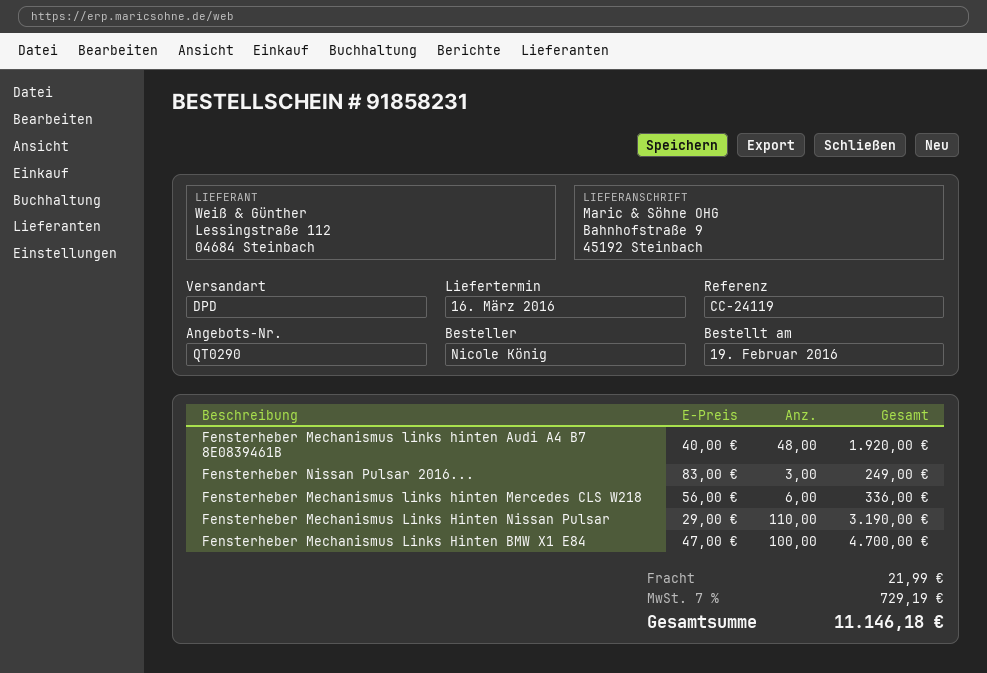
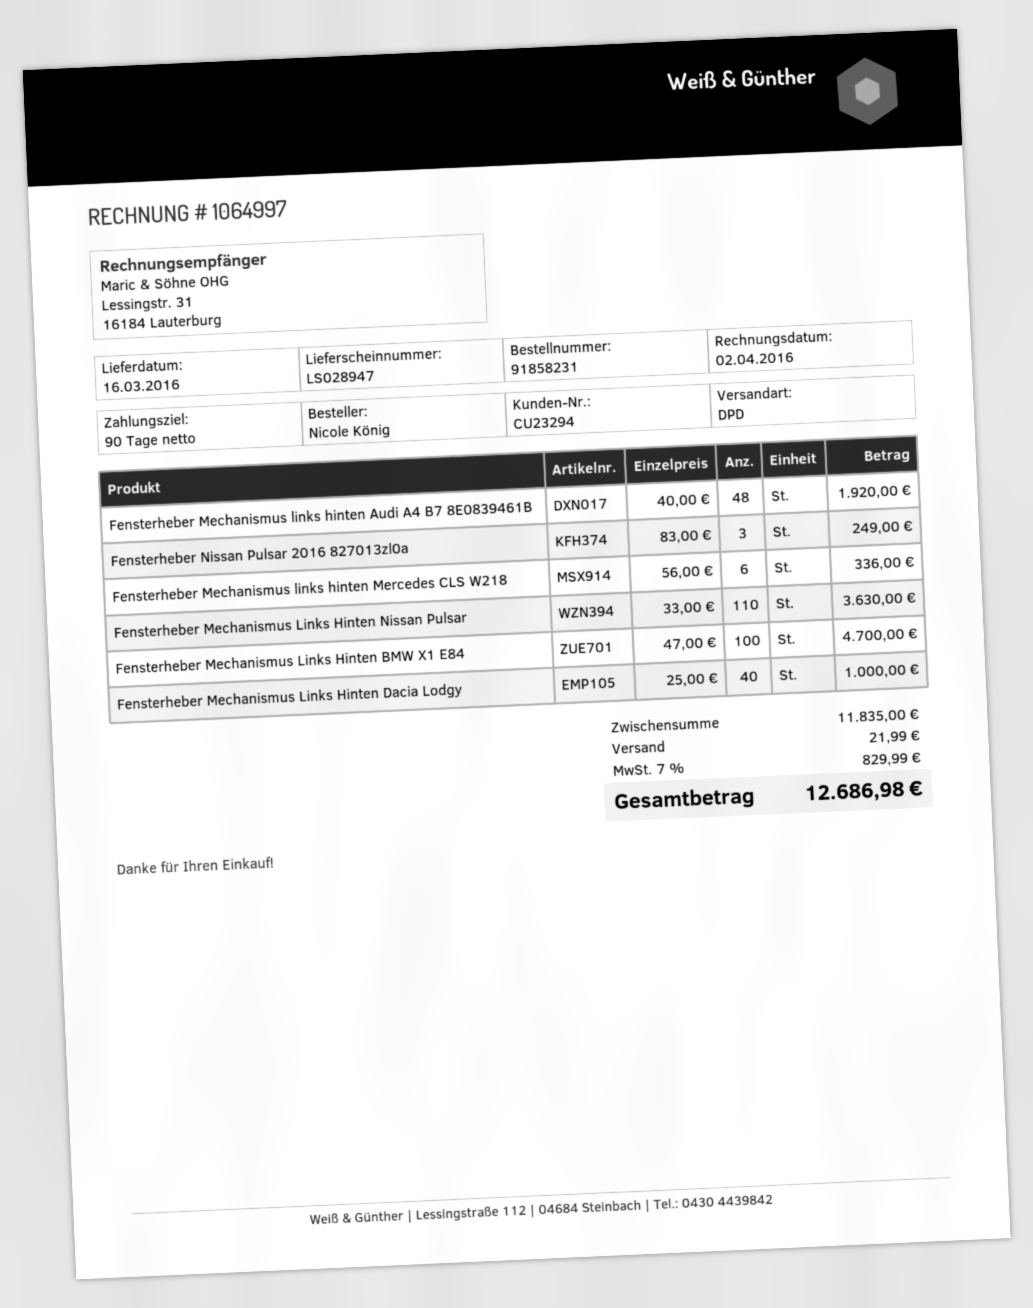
Fensterheber Mechanismus Links Hinten Nissan Pulsar: 110 x 29.00 = 3190.00 -> 110 x 33.00 = 3630.00
Fensterheber Mechanismus Links Hinten Dacia Lodgy: none -> 40 x 25.00 = 1000.00
tax: 7% = 729.19 -> 7% = 829.99
total: 11146.18 -> 12686.98

